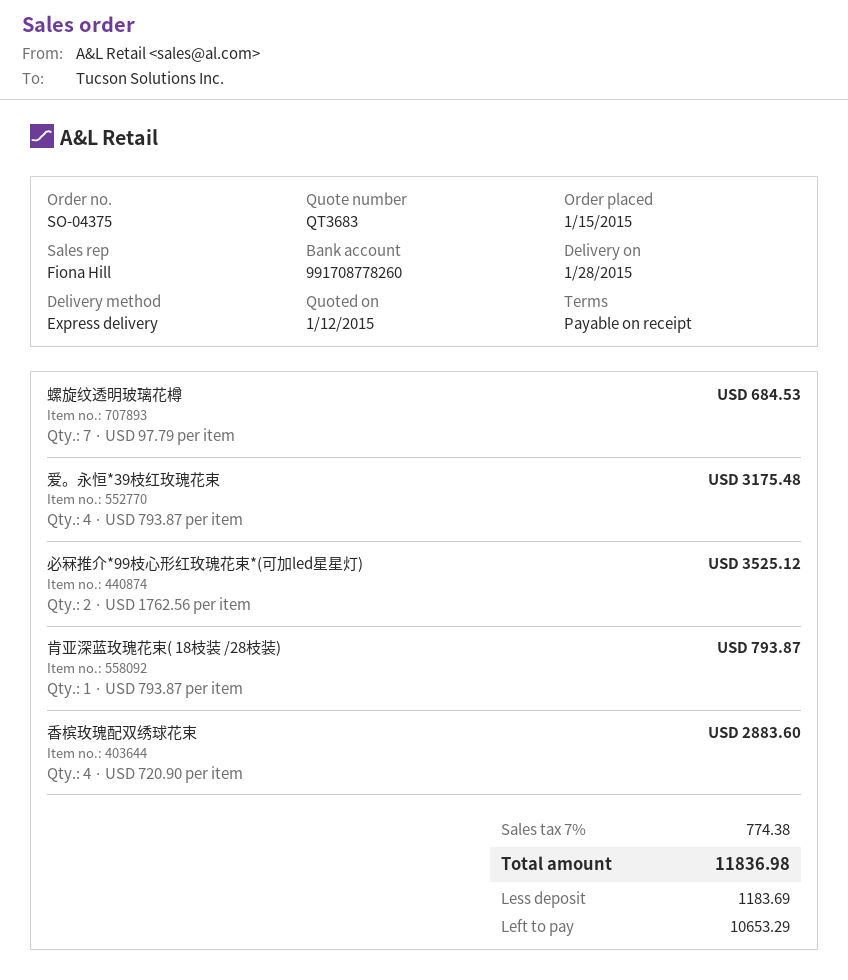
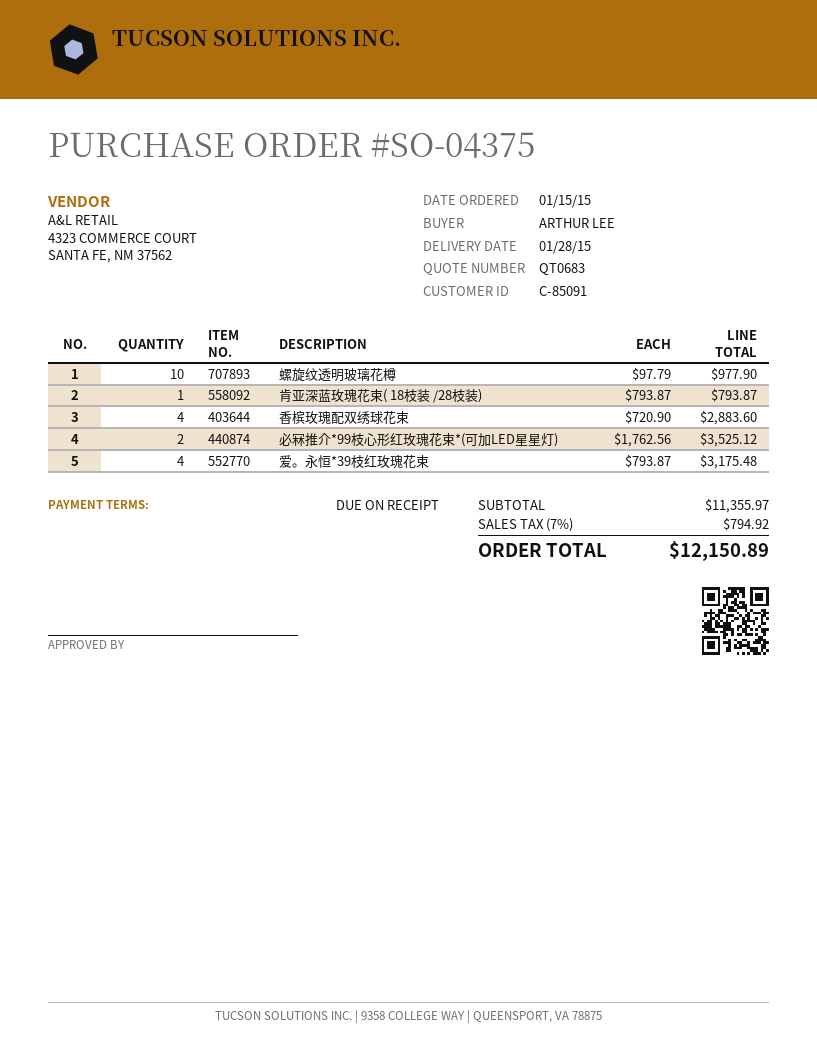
quote number: QT3683 -> QT0683
螺旋纹透明玻璃花樽: 7 x 97.79 = 684.53 -> 10 x 97.79 = 977.90
tax: 7% = 774.38 -> 7% = 794.92
total: 11836.98 -> 12150.89

